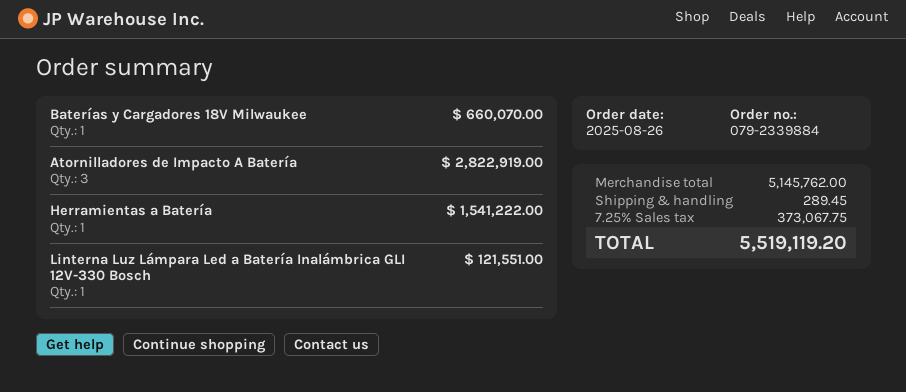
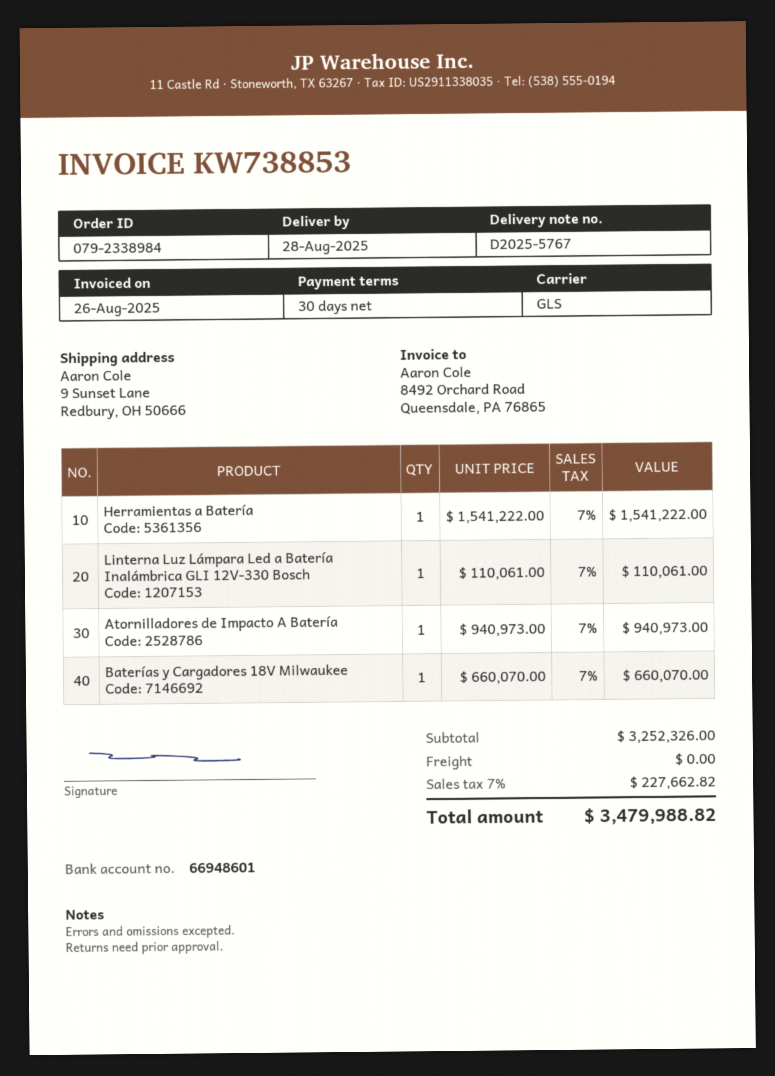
order number: 079-2339884 -> 079-2338984
Atornilladores de Impacto A Batería: 3 for 2822919.00 -> 1 for 940973.00
Linterna Luz Lámpara Led a Batería Inalámbrica GLI 12V-330 Bosch: 1 for 121551.00 -> 1 for 110061.00
subtotal: 5145762.00 -> 3252326.00
shipping: 289.45 -> 0.00
tax: 7.25% = 373067.75 -> 7% = 227662.82
total: 5519119.20 -> 3479988.82

